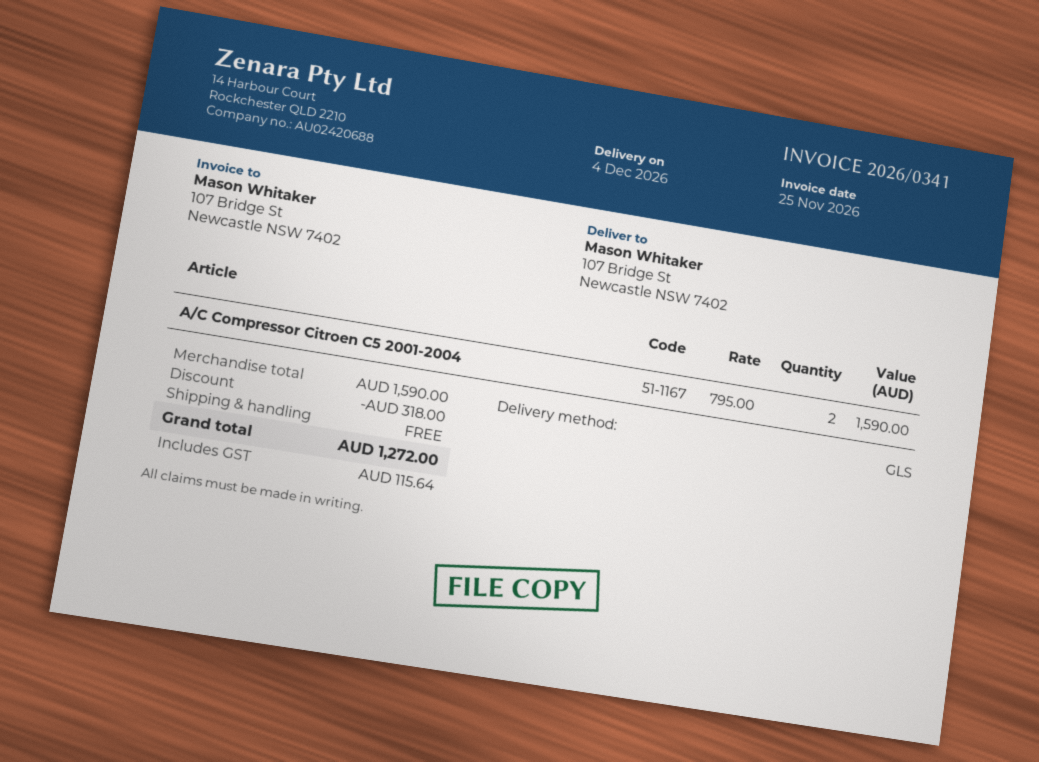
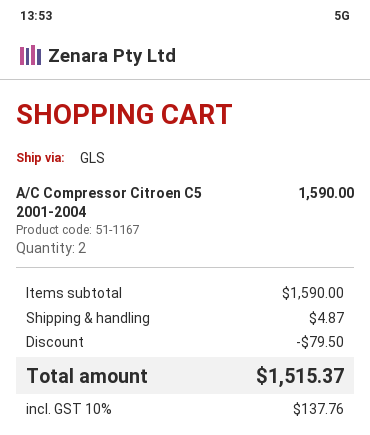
discount: 318.00 -> 79.50
shipping: 0.00 -> 4.87
tax: 115.64 -> 137.76
total: 1272.00 -> 1515.37

